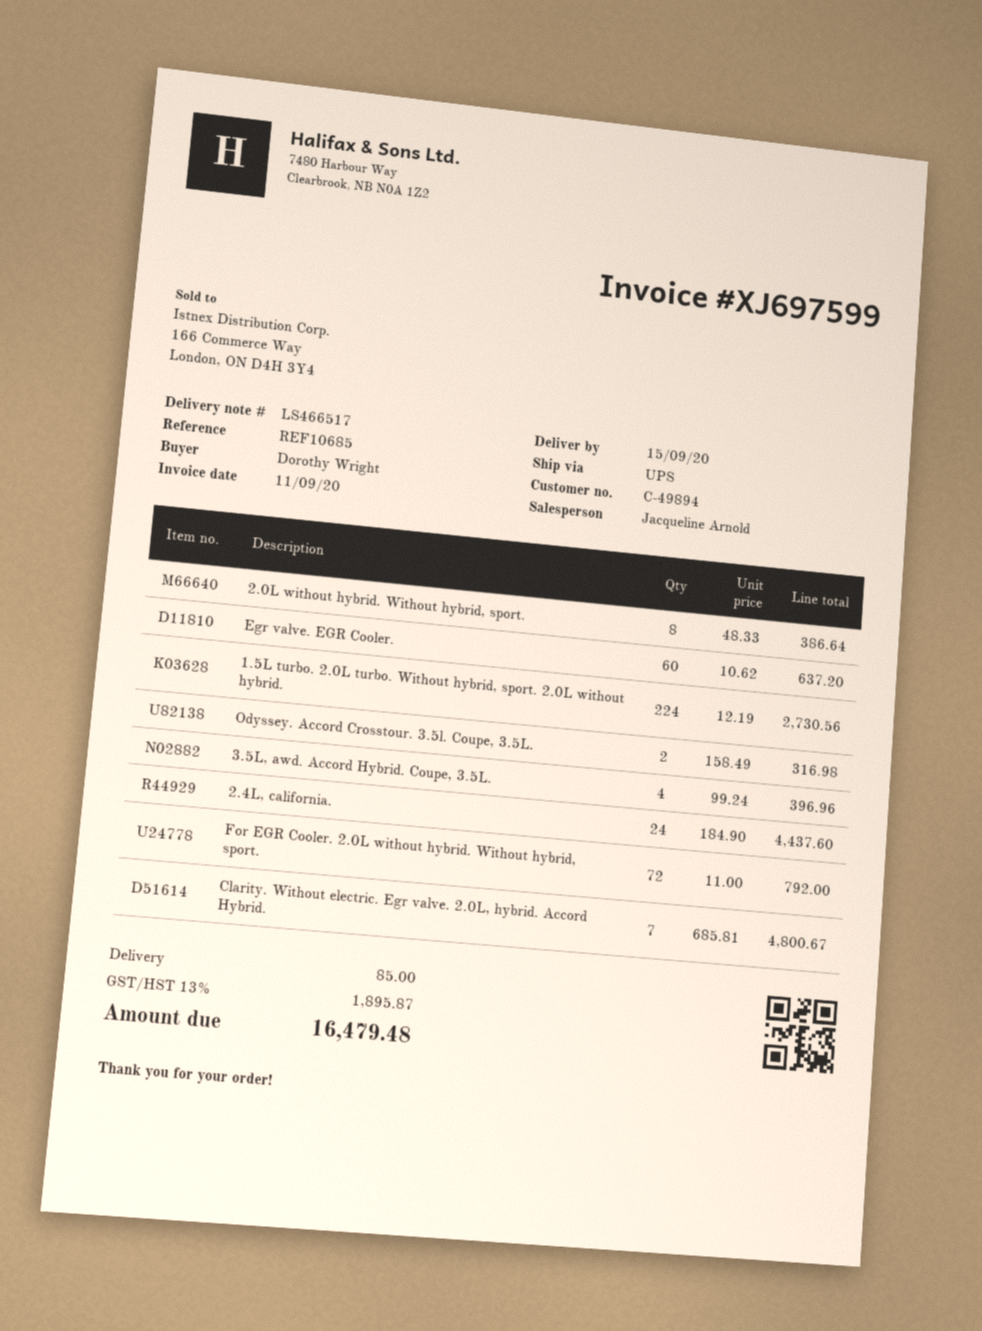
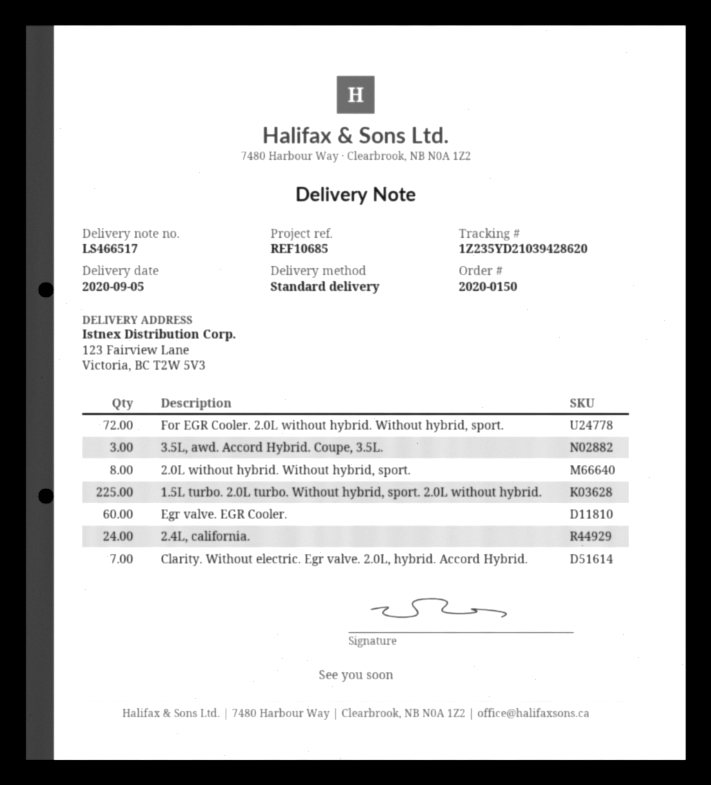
delivery date: 2020-09-15 -> 2020-09-05
shipping method: UPS -> standard
1.5L turbo. 2.0L turbo. Without hybrid, sport. 2.0L without hybrid.: 224 -> 225
Odyssey. Accord Crosstour. 3.5l. Coupe, 3.5L.: 2 -> none
3.5L, awd. Accord Hybrid. Coupe, 3.5L.: 4 -> 3

